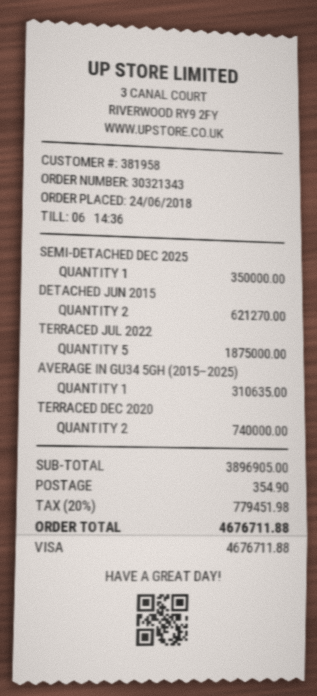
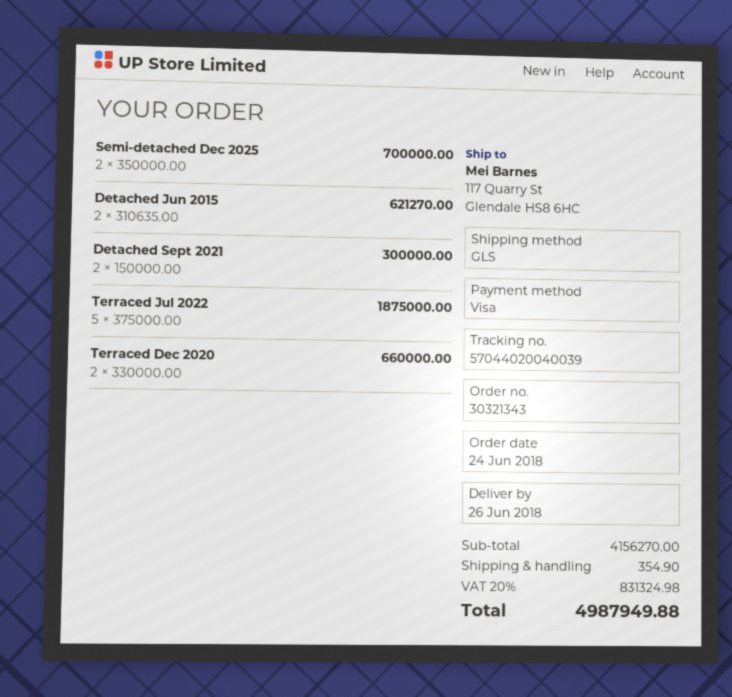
SEMI-DETACHED DEC 2025: 1 for 350000.00 -> 2 for 700000.00
AVERAGE IN GU34 5GH (2015–2025): 1 for 310635.00 -> none
TERRACED DEC 2020: 2 for 740000.00 -> 2 for 660000.00
Detached Sept 2021: none -> 2 for 300000.00
subtotal: 3896905.00 -> 4156270.00
tax: 20% = 779451.98 -> 20% = 831324.98
total: 4676711.88 -> 4987949.88

